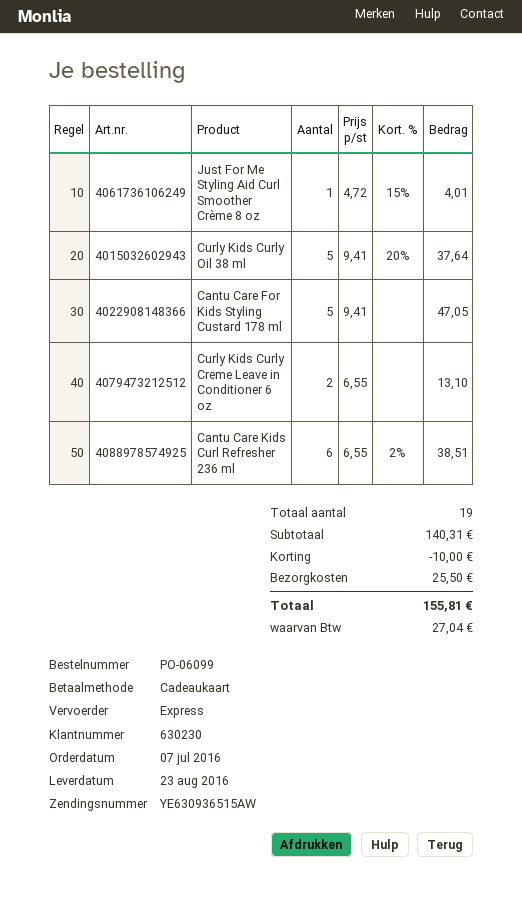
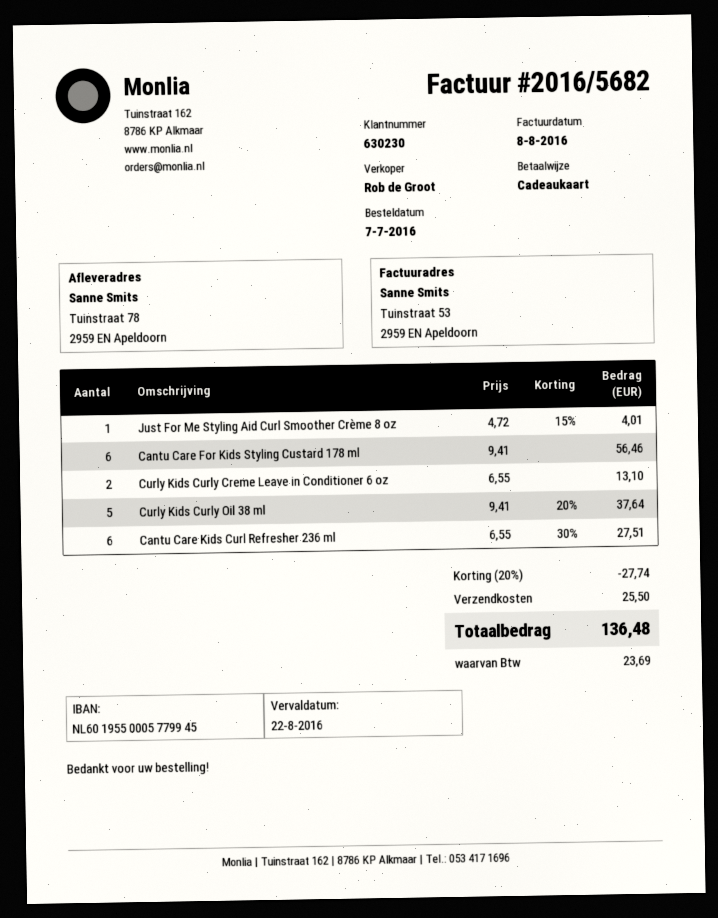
Cantu Care For Kids Styling Custard 178 ml: 5 x 9.41 = 47.05 -> 6 x 9.41 = 56.46
Cantu Care Kids Curl Refresher 236 ml: 6 x 6.55 - 2% = 38.51 -> 6 x 6.55 - 30% = 27.51
discount: 10.00 -> 27.74
tax: 27.04 -> 23.69
total: 155.81 -> 136.48

